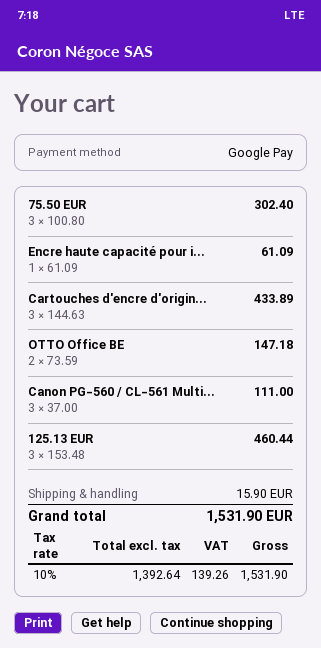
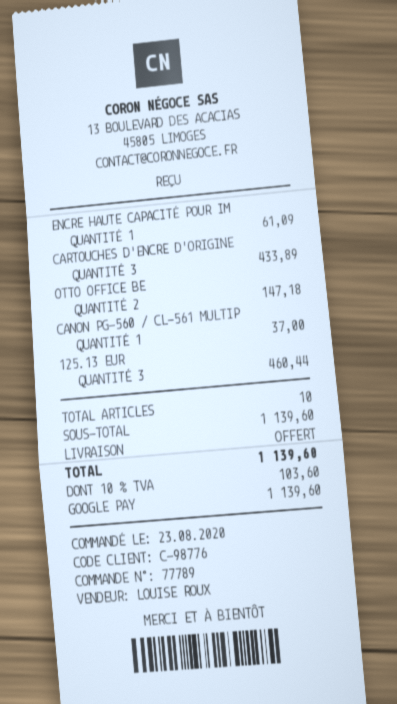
75.50 EUR: 3 for 302.40 -> none
Canon PG-560 / CL-561 Multi...: 3 for 111.00 -> 1 for 37.00
shipping: 15.90 -> 0.00
tax: 10% = 139.26 -> 10% = 103.60
total: 1531.90 -> 1139.60

